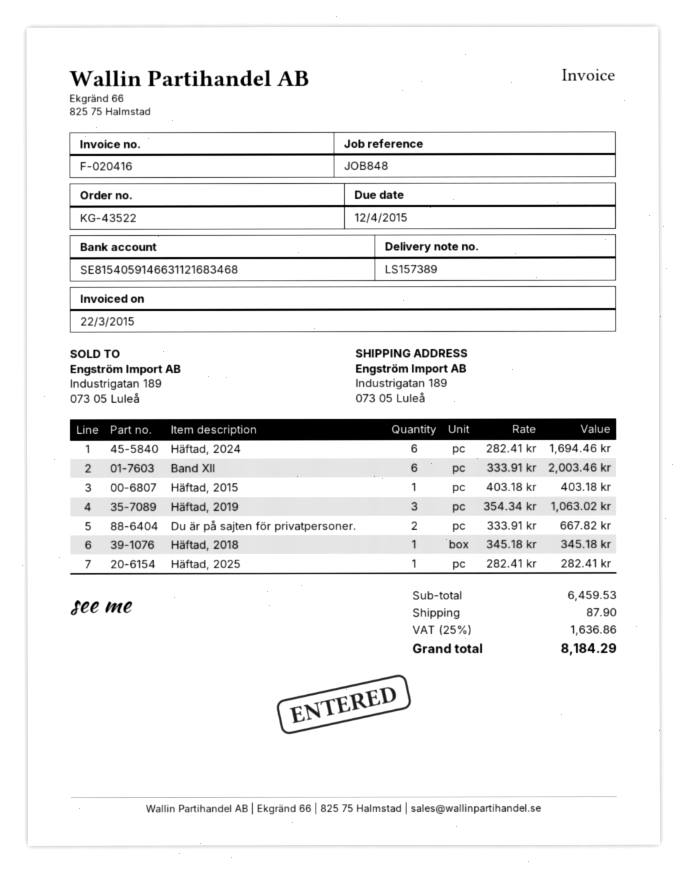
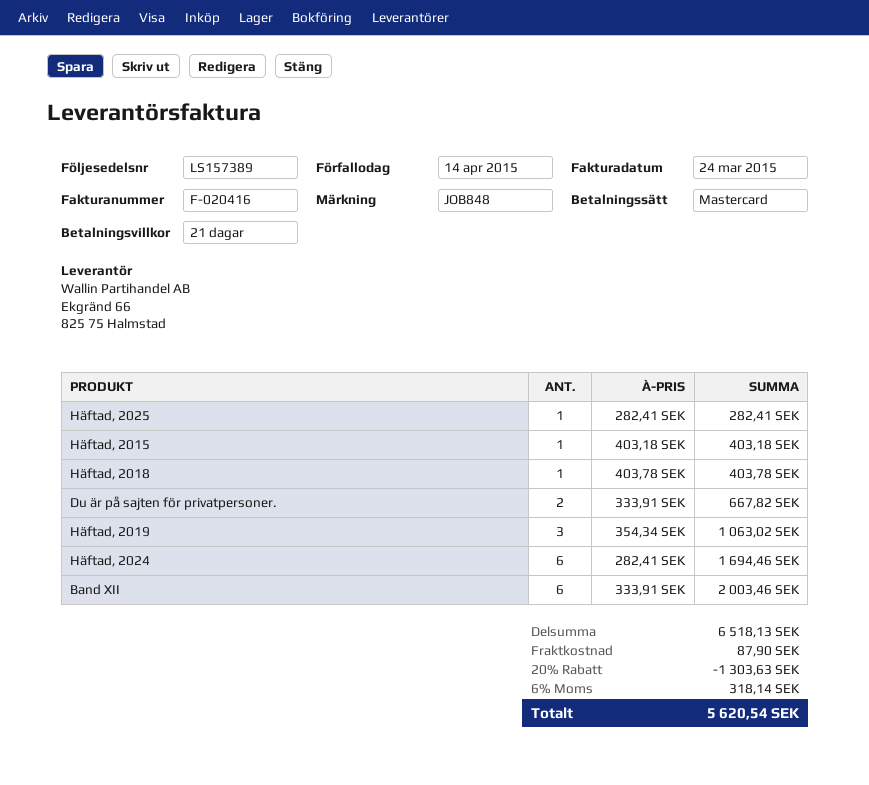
invoice date: 2015-03-22 -> 2015-03-24
due date: 2015-04-12 -> 2015-04-14
Häftad, 2018: 1 x 345.18 = 345.18 -> 1 x 403.78 = 403.78
subtotal: 6459.53 -> 6518.13
discount: none -> 20% = 1303.63
tax: 25% = 1636.86 -> 6% = 318.14
total: 8184.29 -> 5620.54

